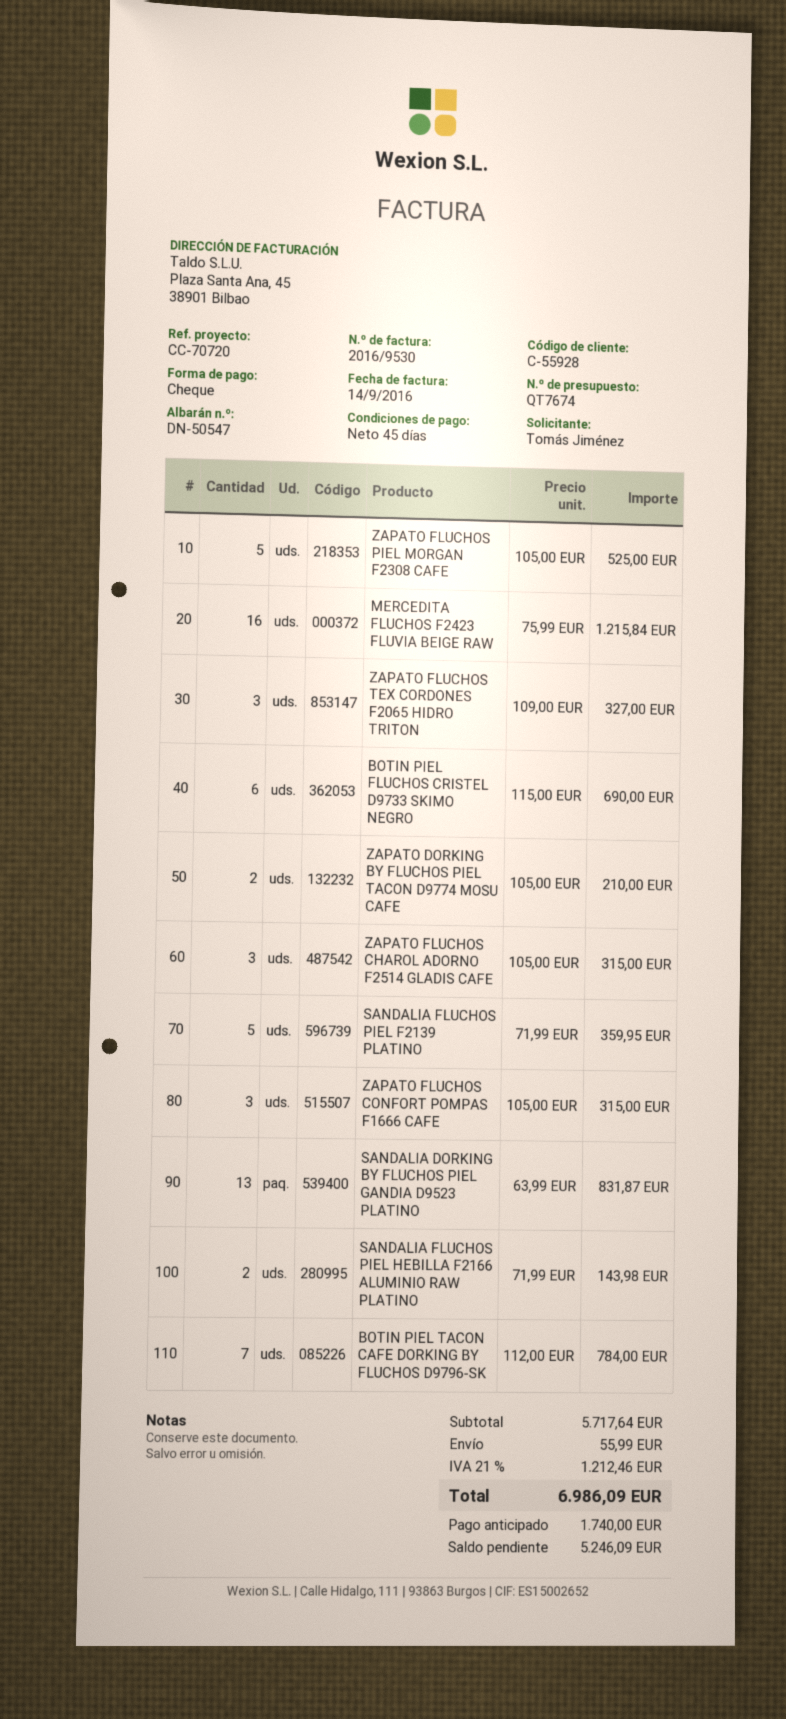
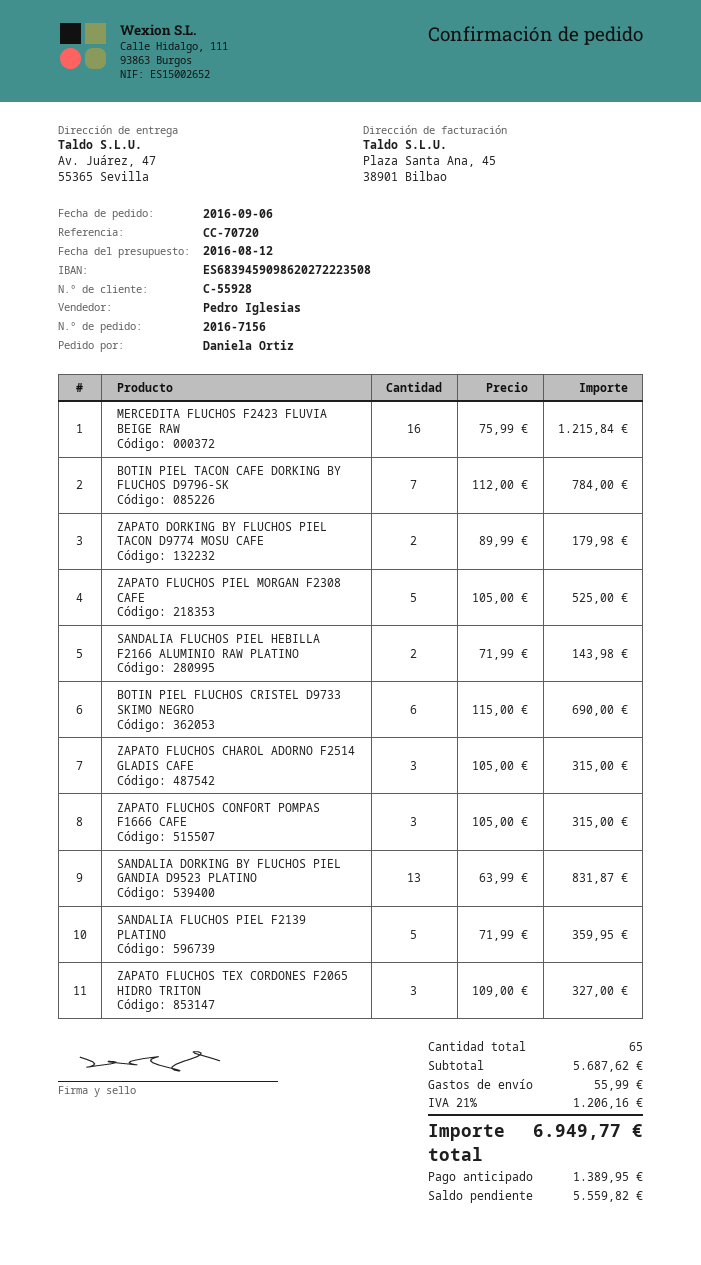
ordered by: Tomás Jiménez -> Daniela Ortiz
ZAPATO DORKING BY FLUCHOS PIEL TACON D9774 MOSU CAFE: 2 x 105.00 = 210.00 -> 2 x 89.99 = 179.98
subtotal: 5717.64 -> 5687.62
tax: 21% = 1212.46 -> 21% = 1206.16
total: 6986.09 -> 6949.77
deposit: 1740.00 -> 1389.95
balance: 5246.09 -> 5559.82

